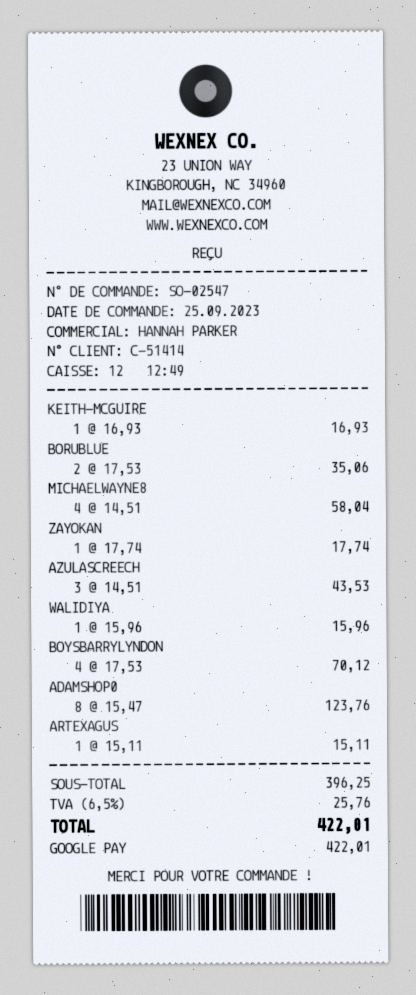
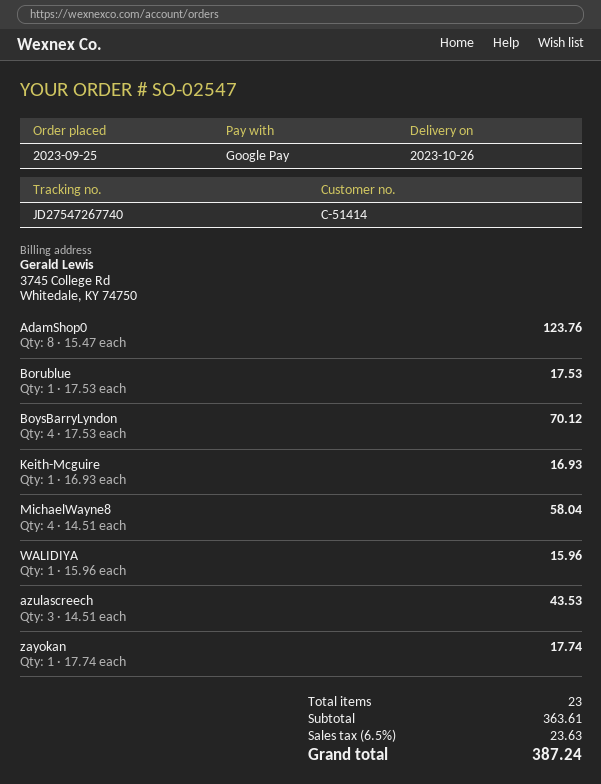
BORUBLUE: 2 x 17.53 = 35.06 -> 1 x 17.53 = 17.53
ARTEXAGUS: 1 x 15.11 = 15.11 -> none
subtotal: 396.25 -> 363.61
tax: 6.5% = 25.76 -> 6.5% = 23.63
total: 422.01 -> 387.24

